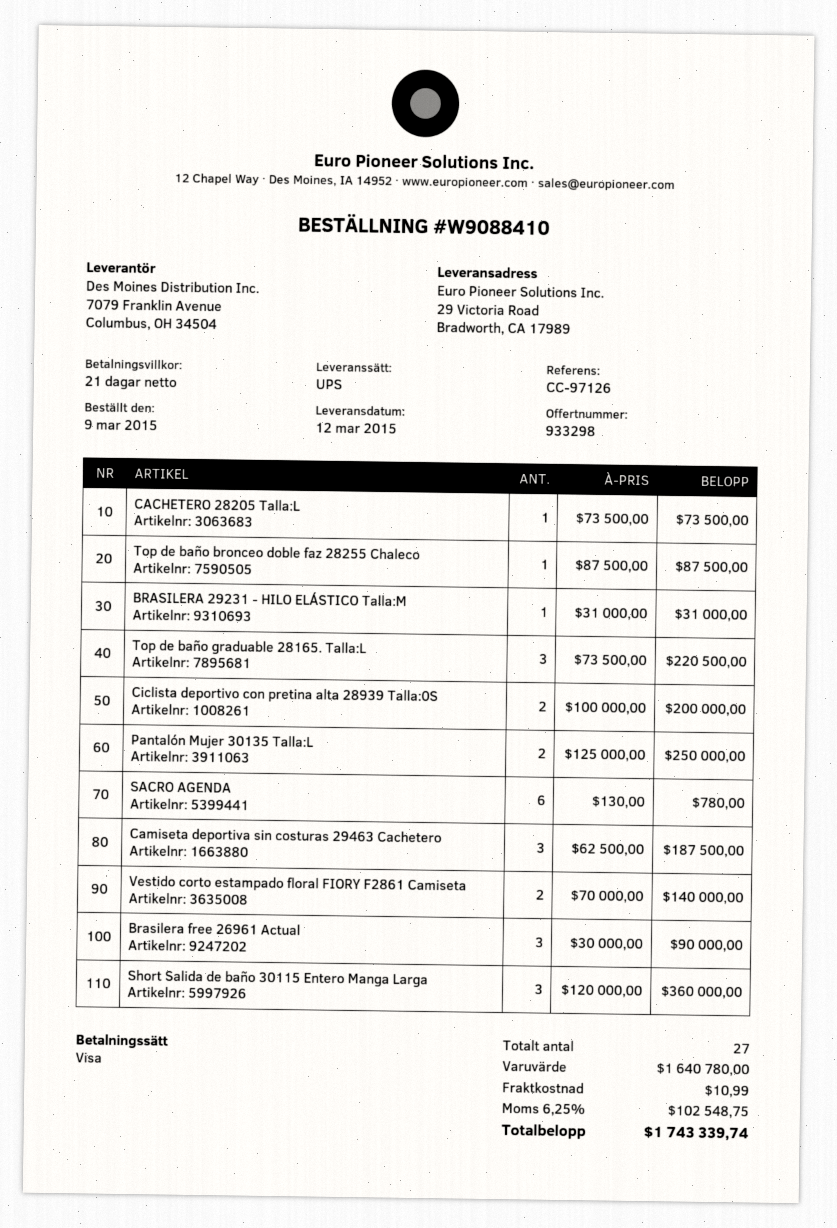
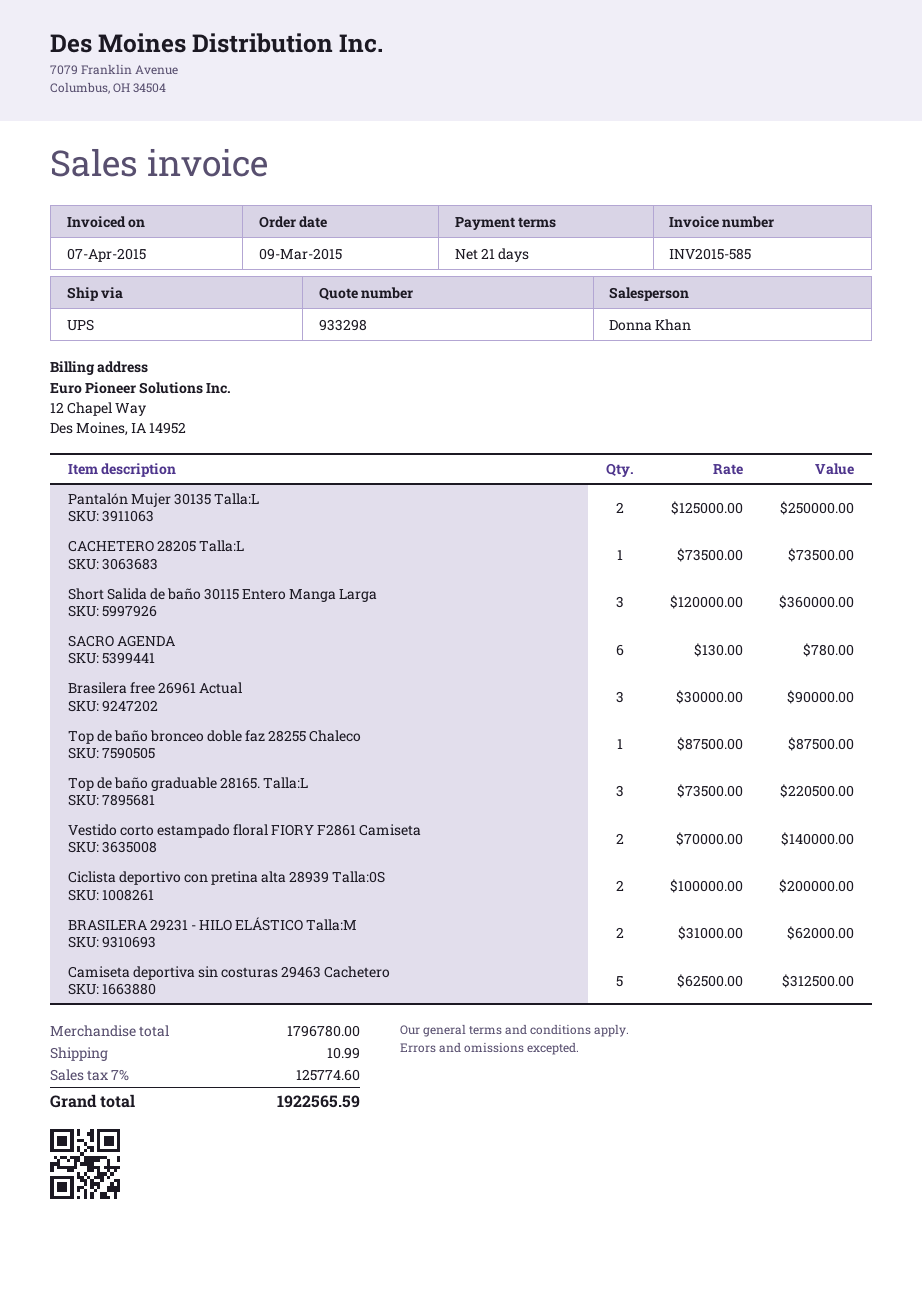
BRASILERA 29231 - HILO ELÁSTICO Talla:M: 1 x 31000.00 = 31000.00 -> 2 x 31000.00 = 62000.00
Camiseta deportiva sin costuras 29463 Cachetero: 3 x 62500.00 = 187500.00 -> 5 x 62500.00 = 312500.00
subtotal: 1640780.00 -> 1796780.00
tax: 6.25% = 102548.75 -> 7% = 125774.60
total: 1743339.74 -> 1922565.59

